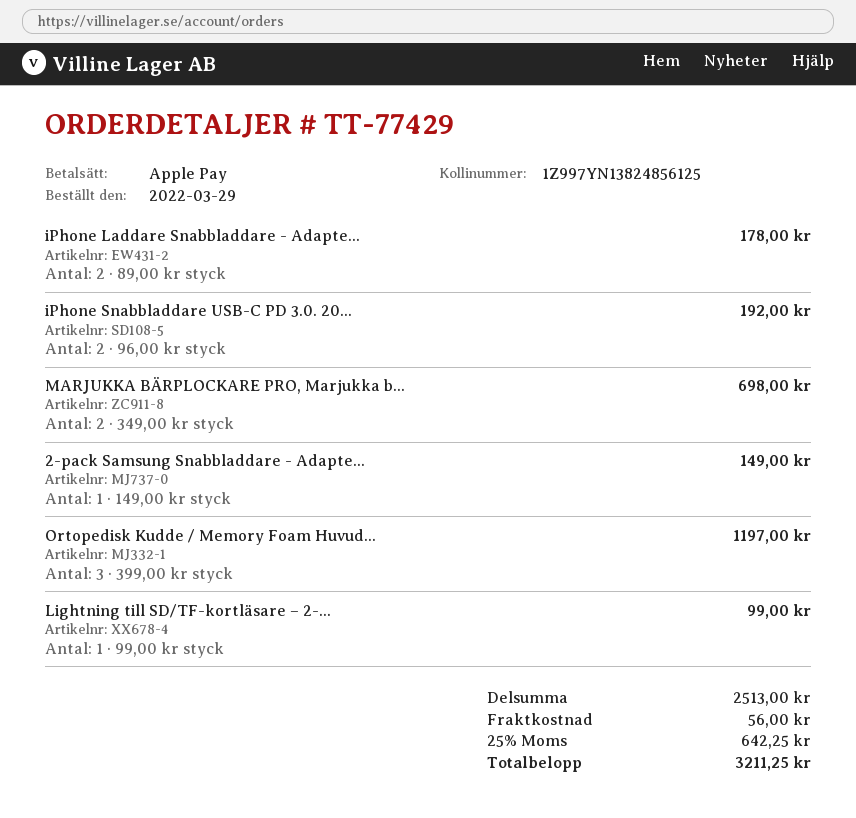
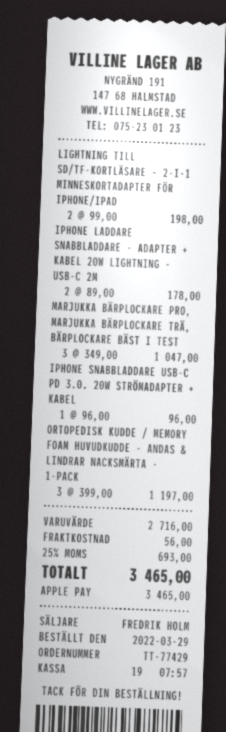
iPhone Snabbladdare USB-C PD 3.0. 20...: 2 x 96.00 = 192.00 -> 1 x 96.00 = 96.00
MARJUKKA BÄRPLOCKARE PRO, Marjukka b...: 2 x 349.00 = 698.00 -> 3 x 349.00 = 1047.00
2-pack Samsung Snabbladdare - Adapte...: 1 x 149.00 = 149.00 -> none
Lightning till SD/TF-kortläsare – 2-...: 1 x 99.00 = 99.00 -> 2 x 99.00 = 198.00
subtotal: 2513.00 -> 2716.00
tax: 25% = 642.25 -> 25% = 693.00
total: 3211.25 -> 3465.00

